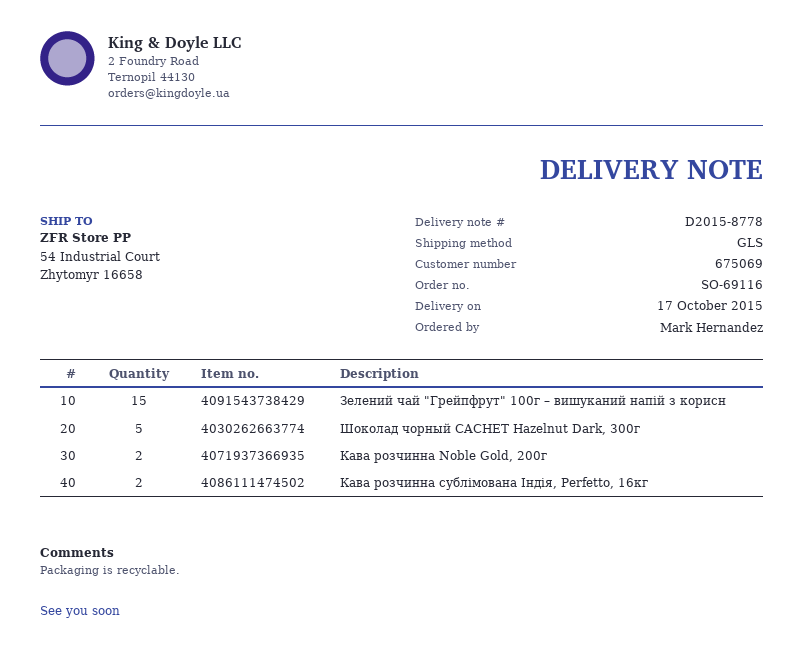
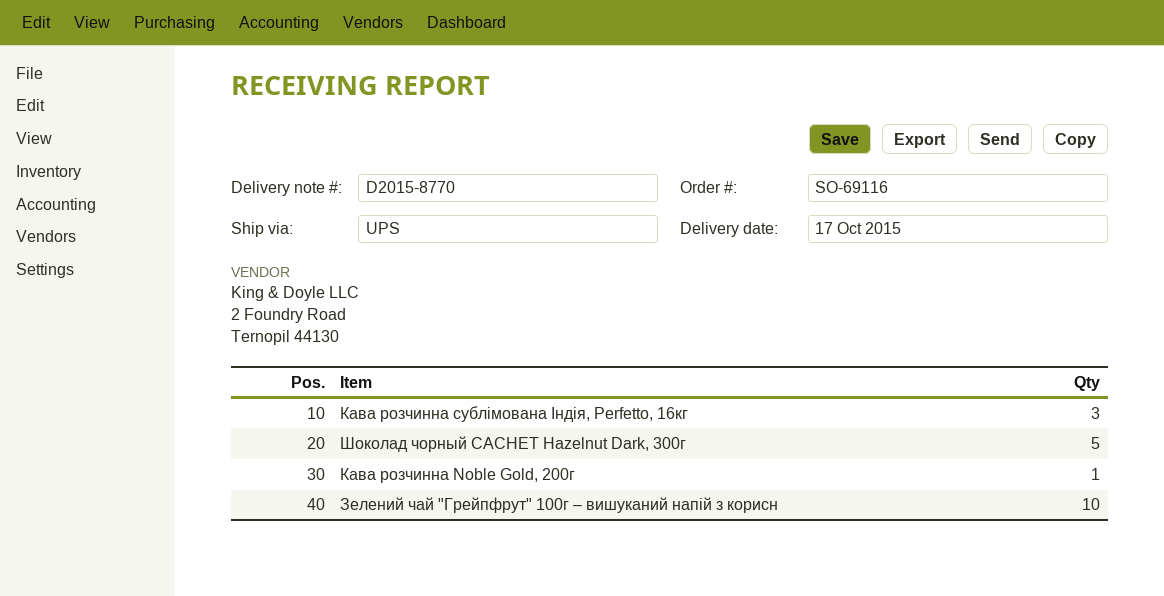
delivery note number: D2015-8778 -> D2015-8770
shipping method: GLS -> UPS
Зелений чай "Грейпфрут" 100г – вишуканий напій з корисн: 15 -> 10
Кава розчинна Noble Gold, 200г: 2 -> 1
Кава розчинна сублімована Індія, Perfetto, 16кг: 2 -> 3

